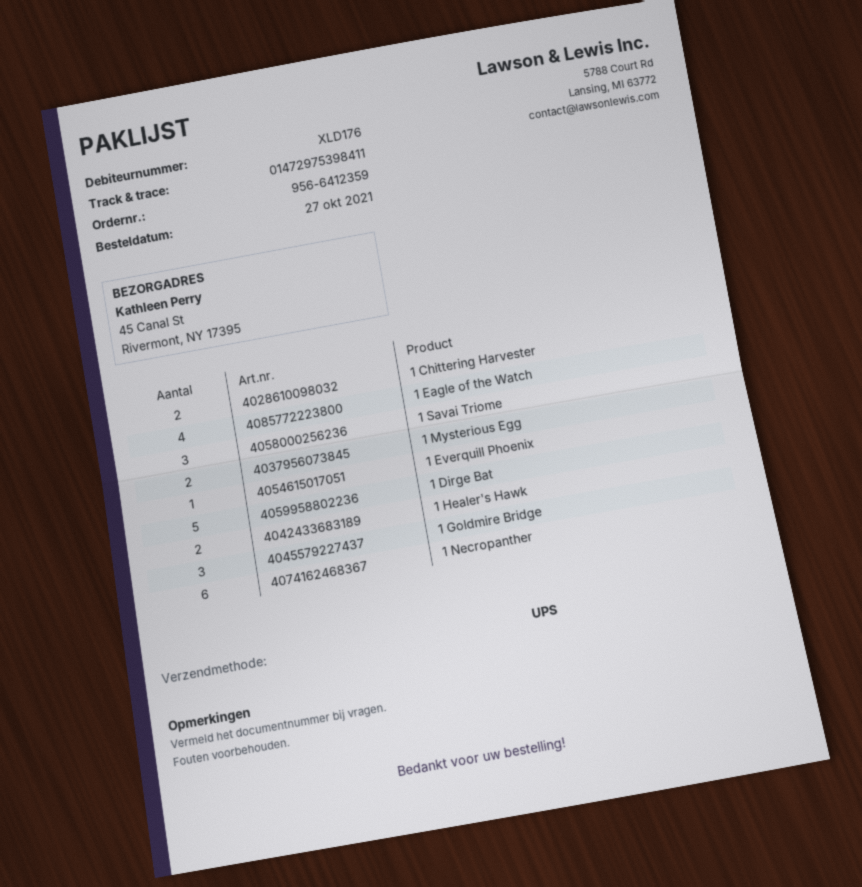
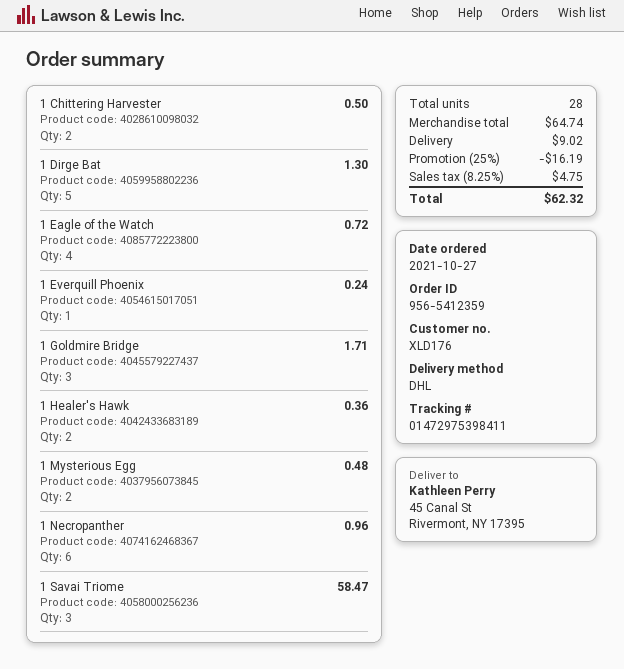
order number: 956-6412359 -> 956-5412359
shipping method: UPS -> DHL

